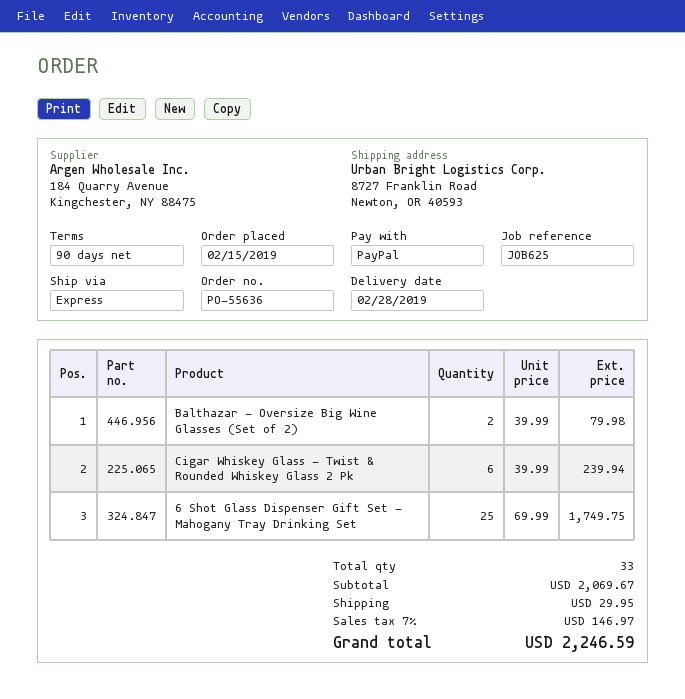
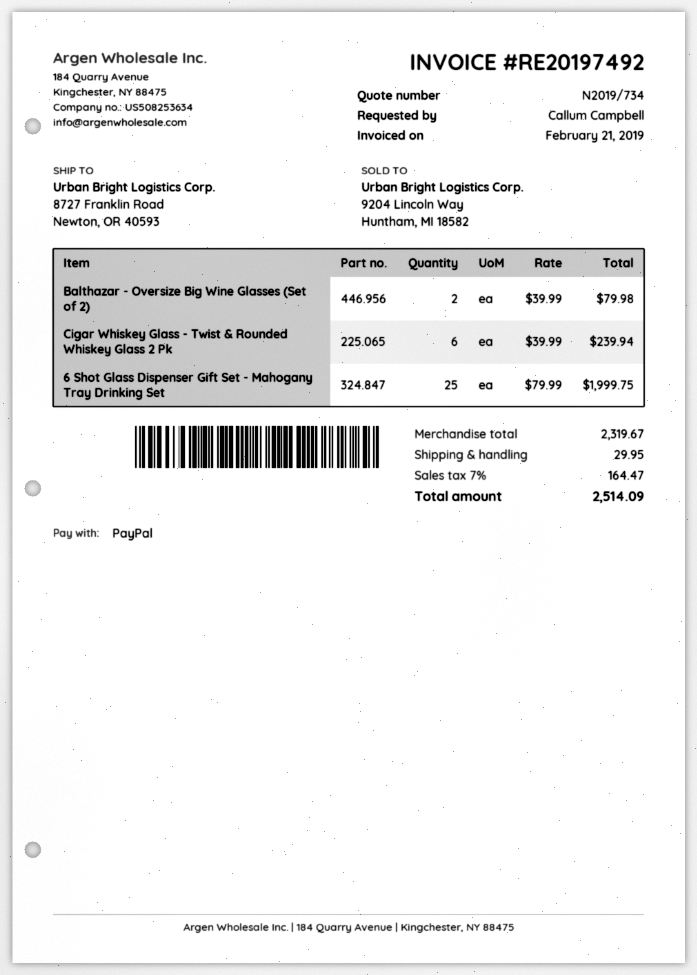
6 Shot Glass Dispenser Gift Set - Mahogany Tray Drinking Set: 25 x 69.99 = 1749.75 -> 25 x 79.99 = 1999.75
subtotal: 2069.67 -> 2319.67
tax: 7% = 146.97 -> 7% = 164.47
total: 2246.59 -> 2514.09

